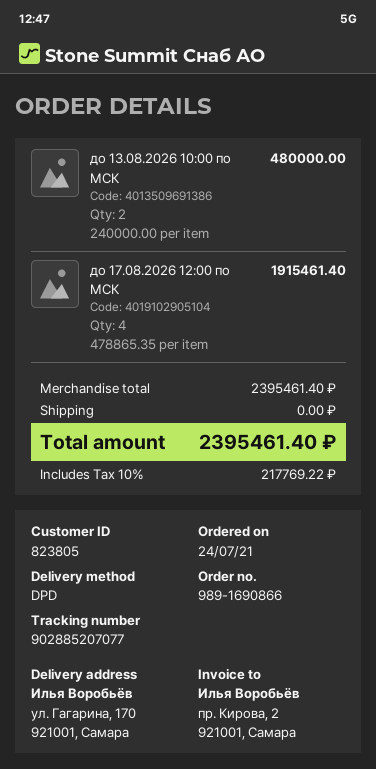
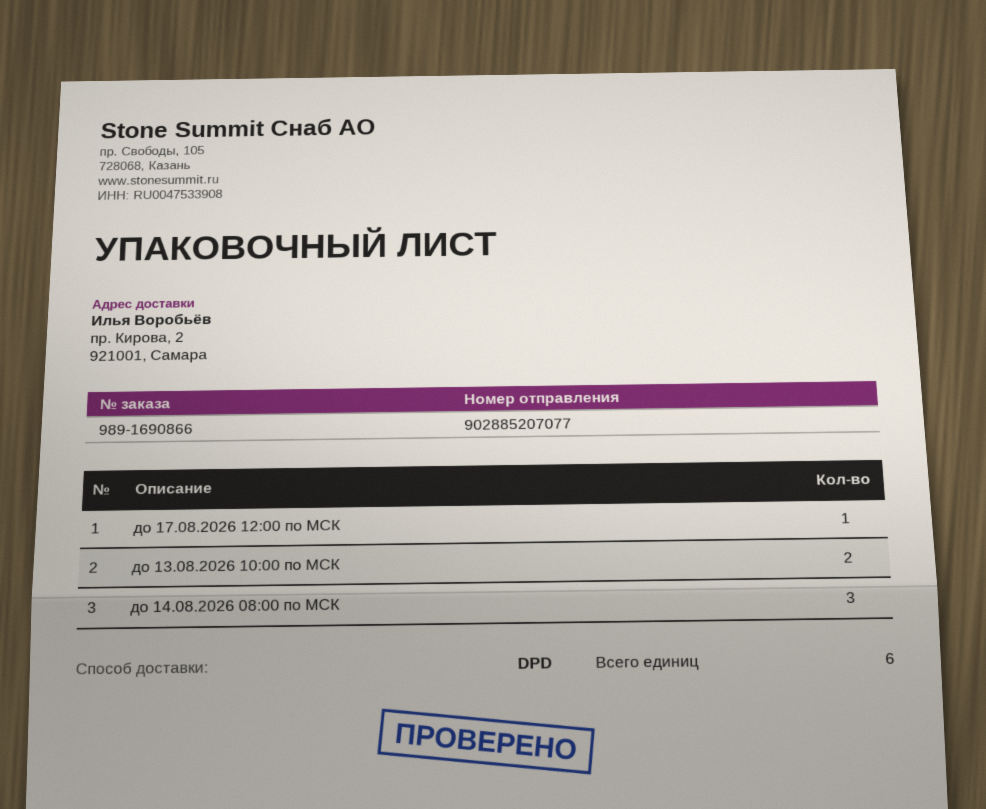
ship to: ул. Гагарина, 170, 921001, Самара -> пр. Кирова, 2, 921001, Самара
до 17.08.2026 12:00 по МСК: 4 -> 1
до 14.08.2026 08:00 по МСК: none -> 3

